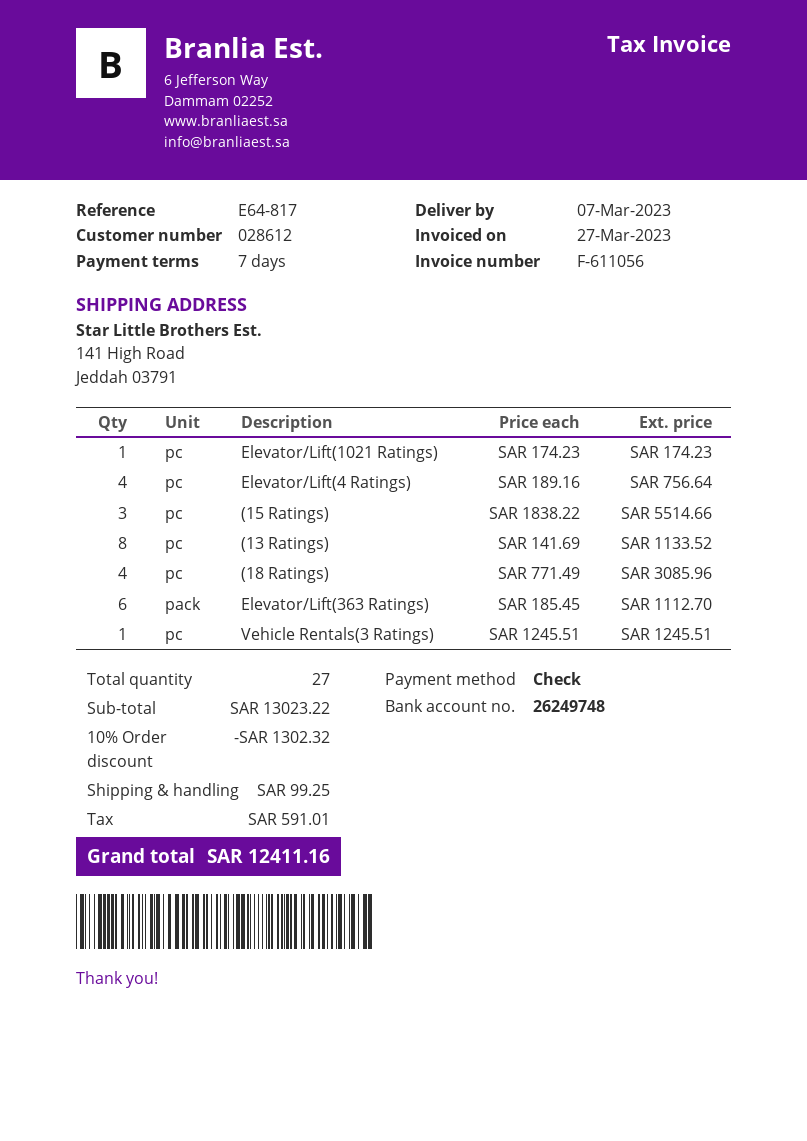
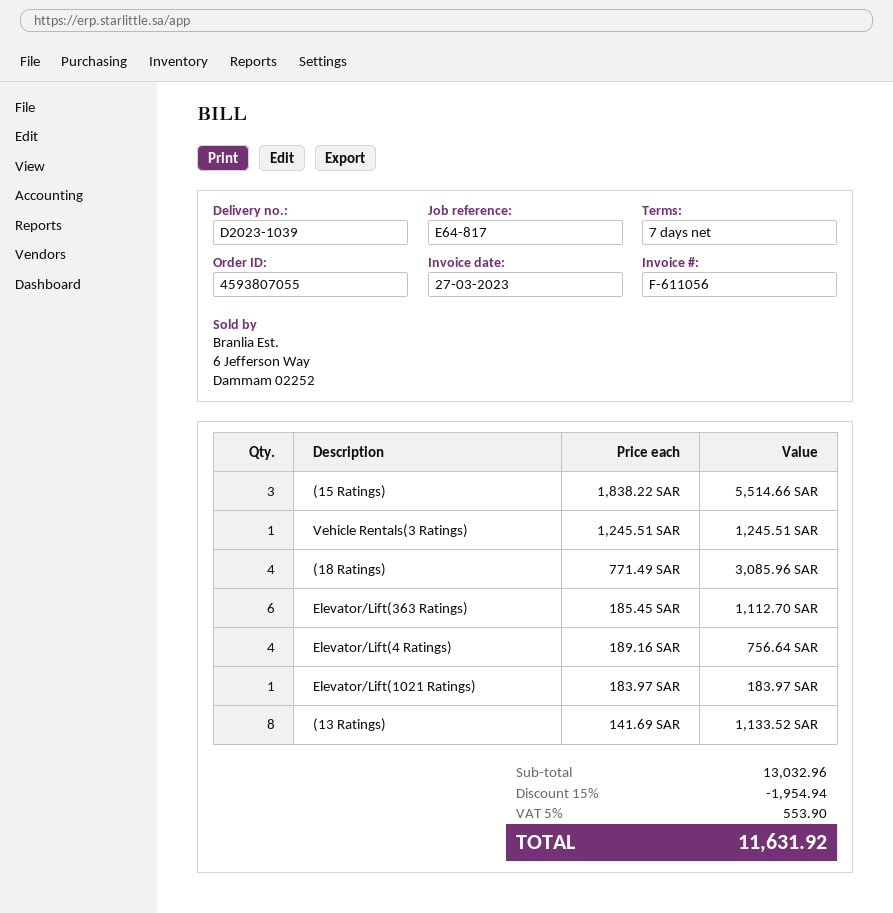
Elevator/Lift(1021 Ratings): 1 x 174.23 = 174.23 -> 1 x 183.97 = 183.97
subtotal: 13023.22 -> 13032.96
discount: 10% = 1302.32 -> 15% = 1954.94
shipping: 99.25 -> none
tax: 591.01 -> 553.90
total: 12411.16 -> 11631.92

